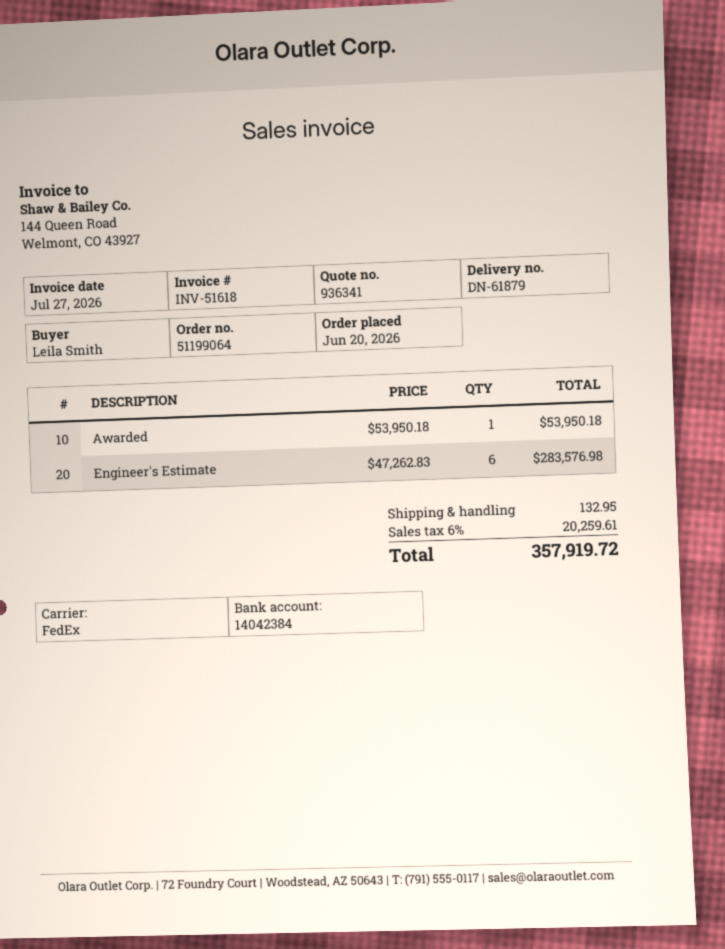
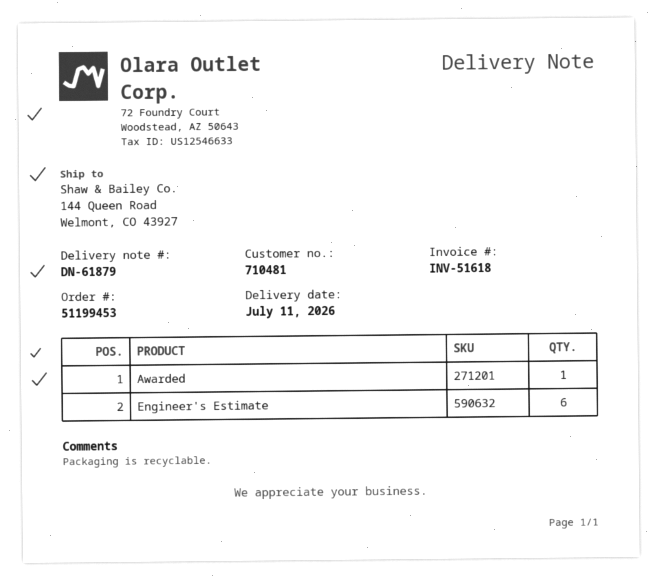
order number: 51199064 -> 51199453

